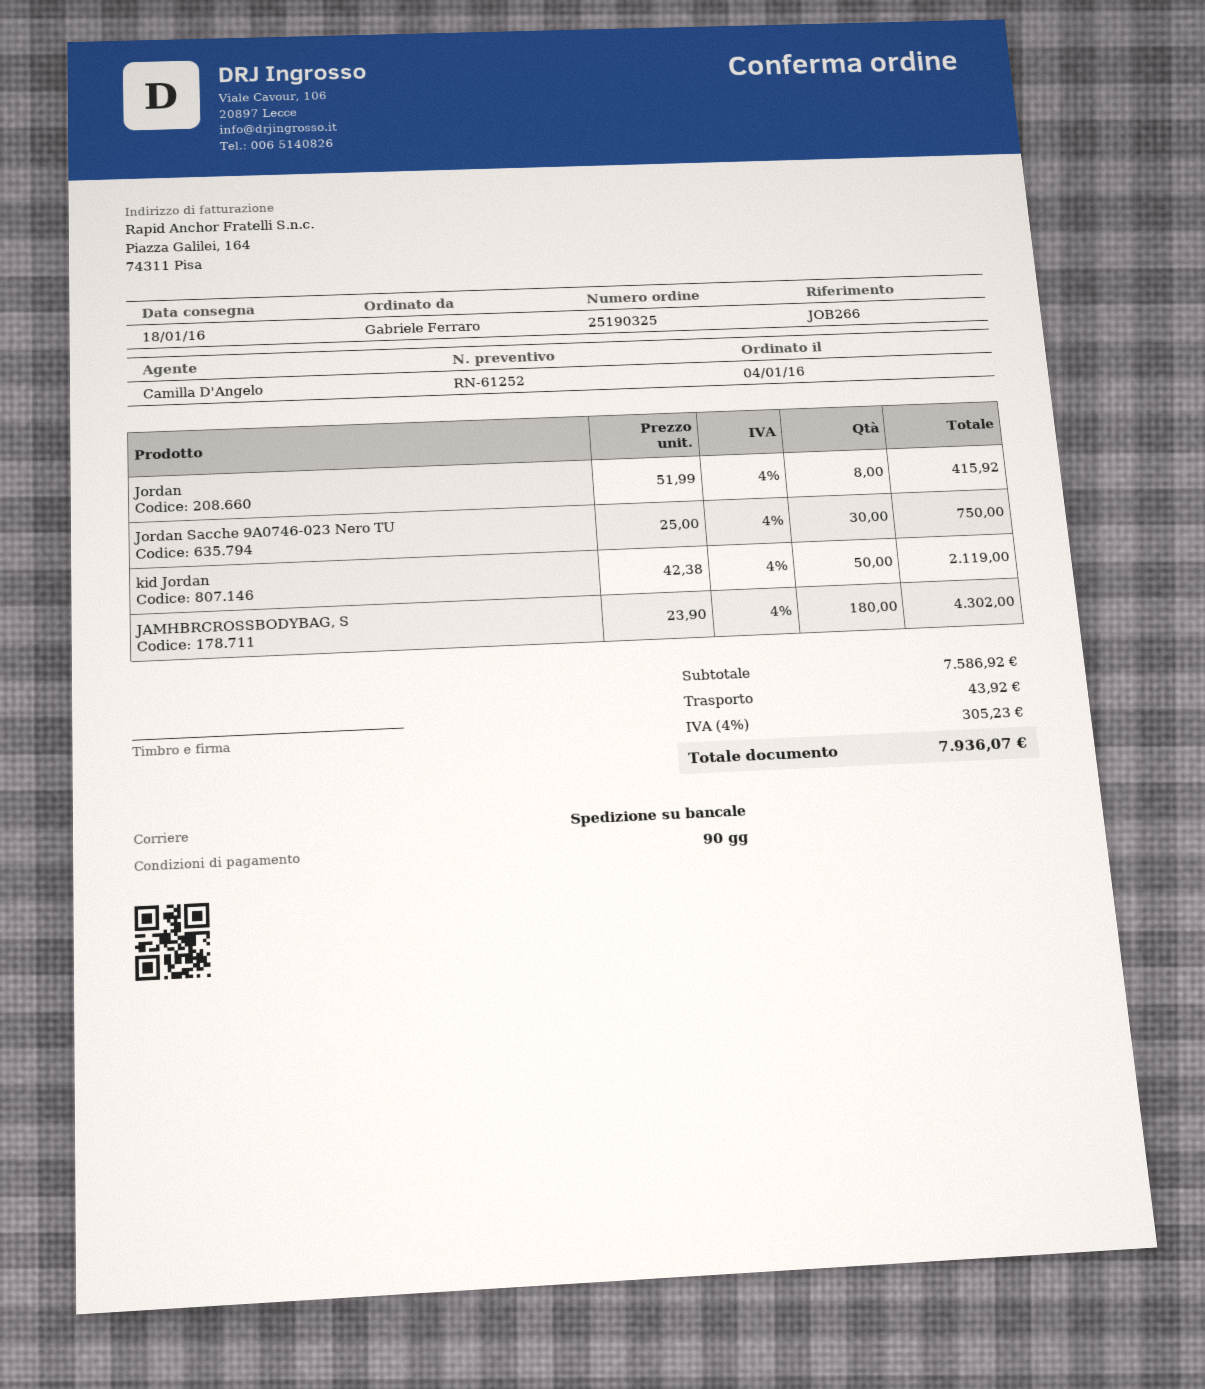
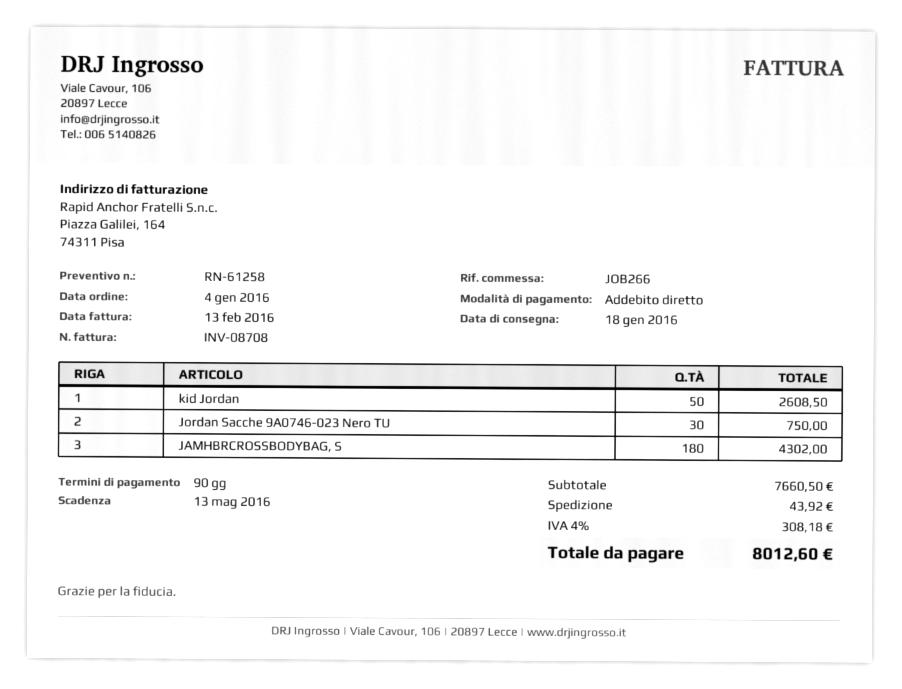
quote number: RN-61252 -> RN-61258
Jordan: 8 for 415.92 -> none
kid Jordan: 50 for 2119.00 -> 50 for 2608.50
subtotal: 7586.92 -> 7660.50
tax: 4% = 305.23 -> 4% = 308.18
total: 7936.07 -> 8012.60

